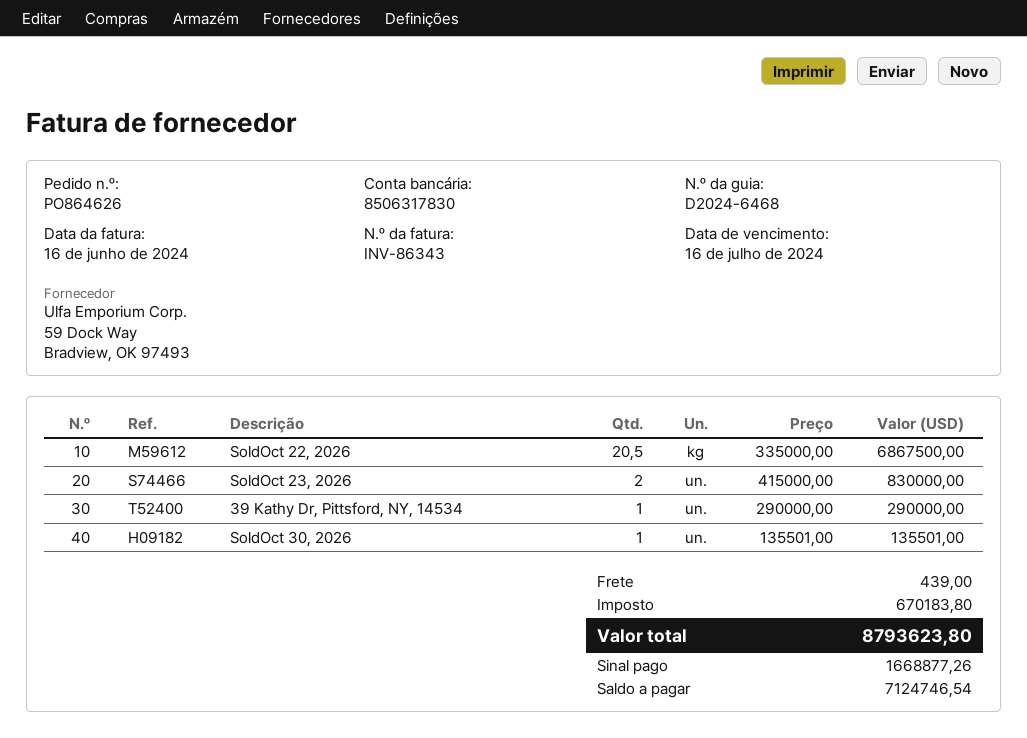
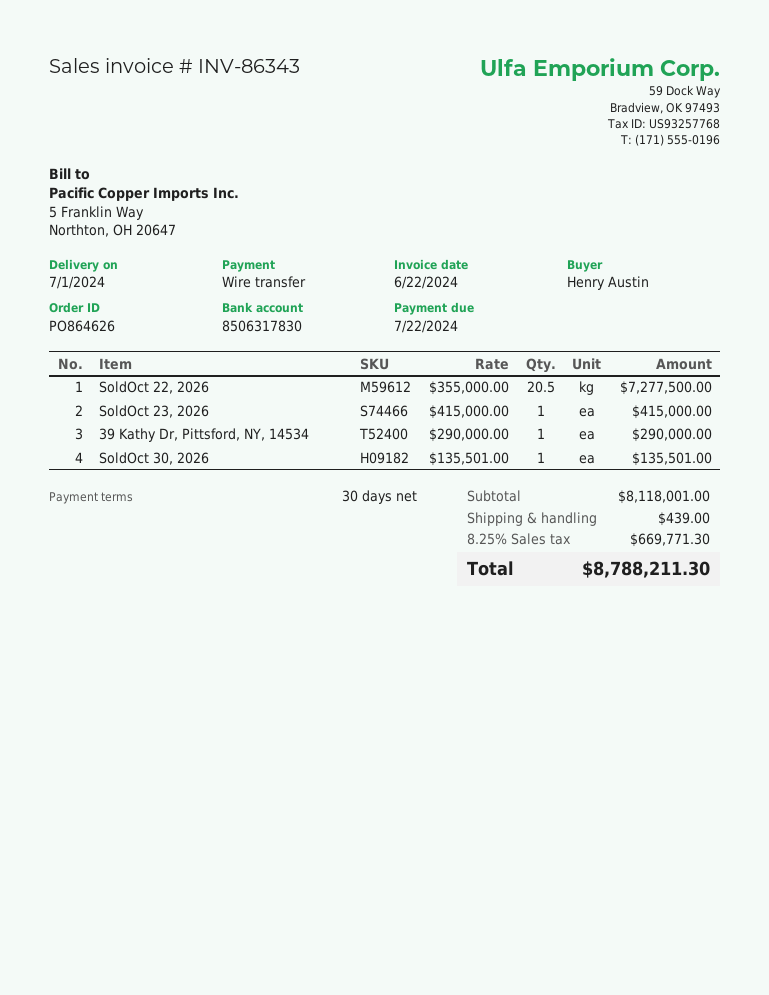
invoice date: 2024-06-16 -> 2024-06-22
due date: 2024-07-16 -> 2024-07-22
SoldOct 22, 2026: 20.5 x 335000.00 = 6867500.00 -> 20.5 x 355000.00 = 7277500.00
SoldOct 23, 2026: 2 x 415000.00 = 830000.00 -> 1 x 415000.00 = 415000.00
tax: 670183.80 -> 669771.30
total: 8793623.80 -> 8788211.30

